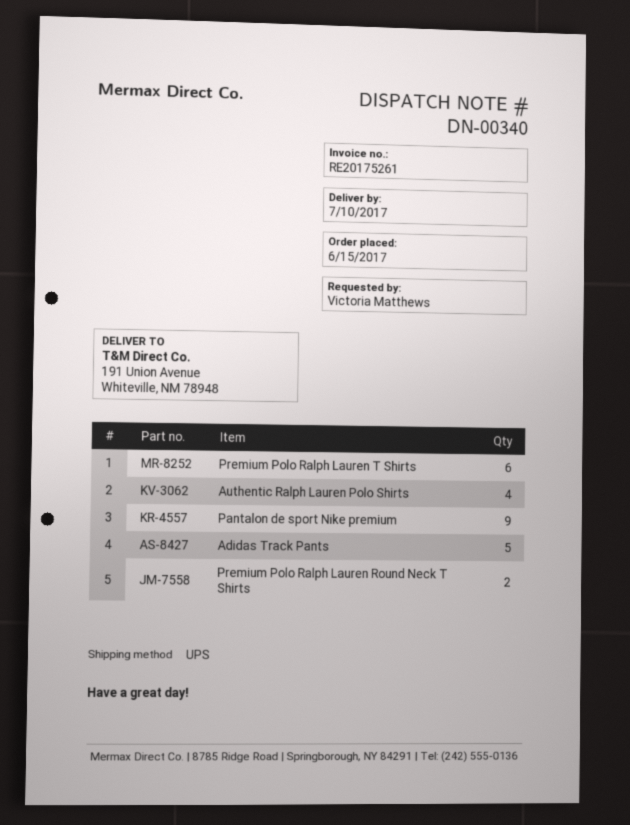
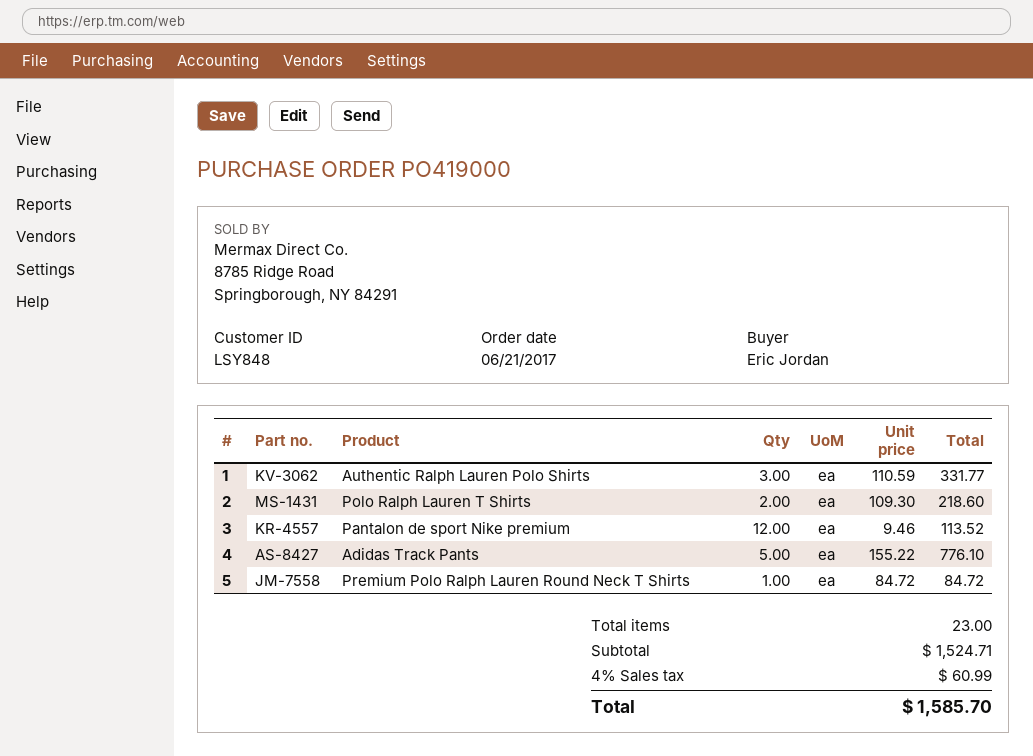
order date: 2017-06-15 -> 2017-06-21
ordered by: Victoria Matthews -> Eric Jordan
Premium Polo Ralph Lauren T Shirts: 6 -> none
Authentic Ralph Lauren Polo Shirts: 4 -> 3
Pantalon de sport Nike premium: 9 -> 12
Premium Polo Ralph Lauren Round Neck T Shirts: 2 -> 1
Polo Ralph Lauren T Shirts: none -> 2

